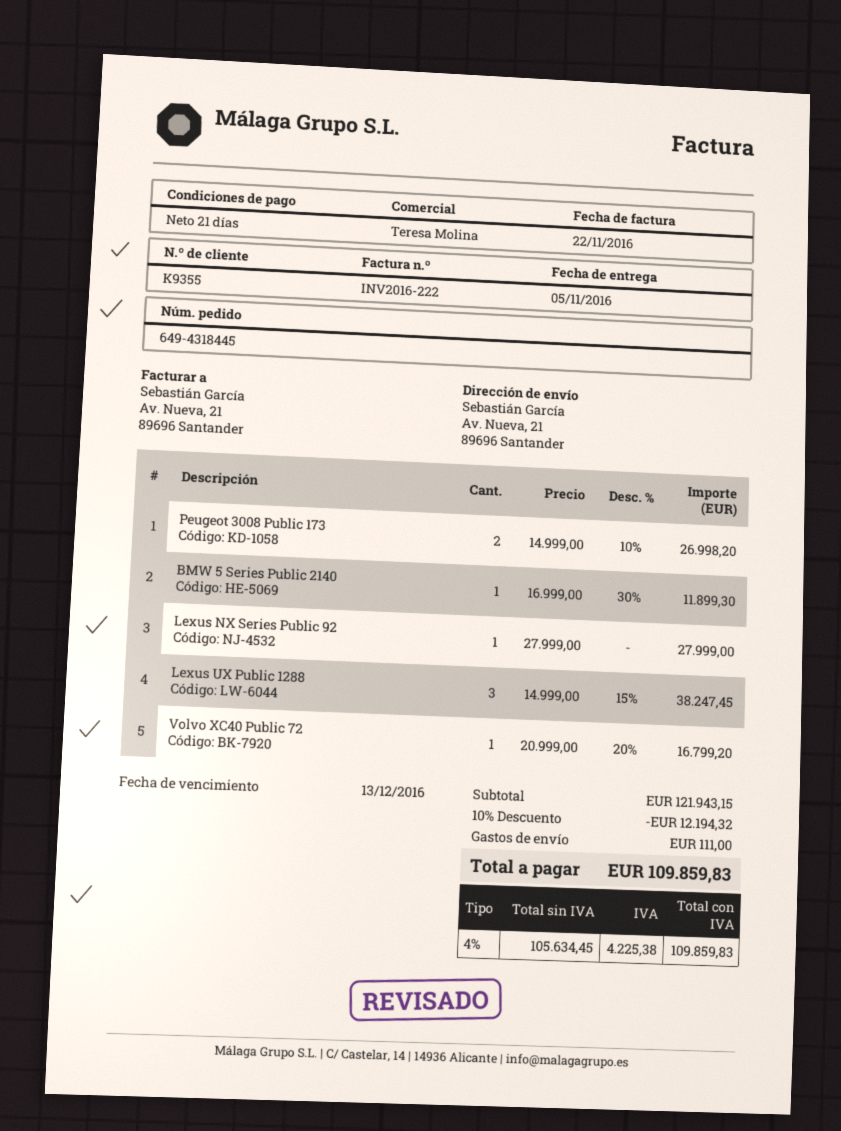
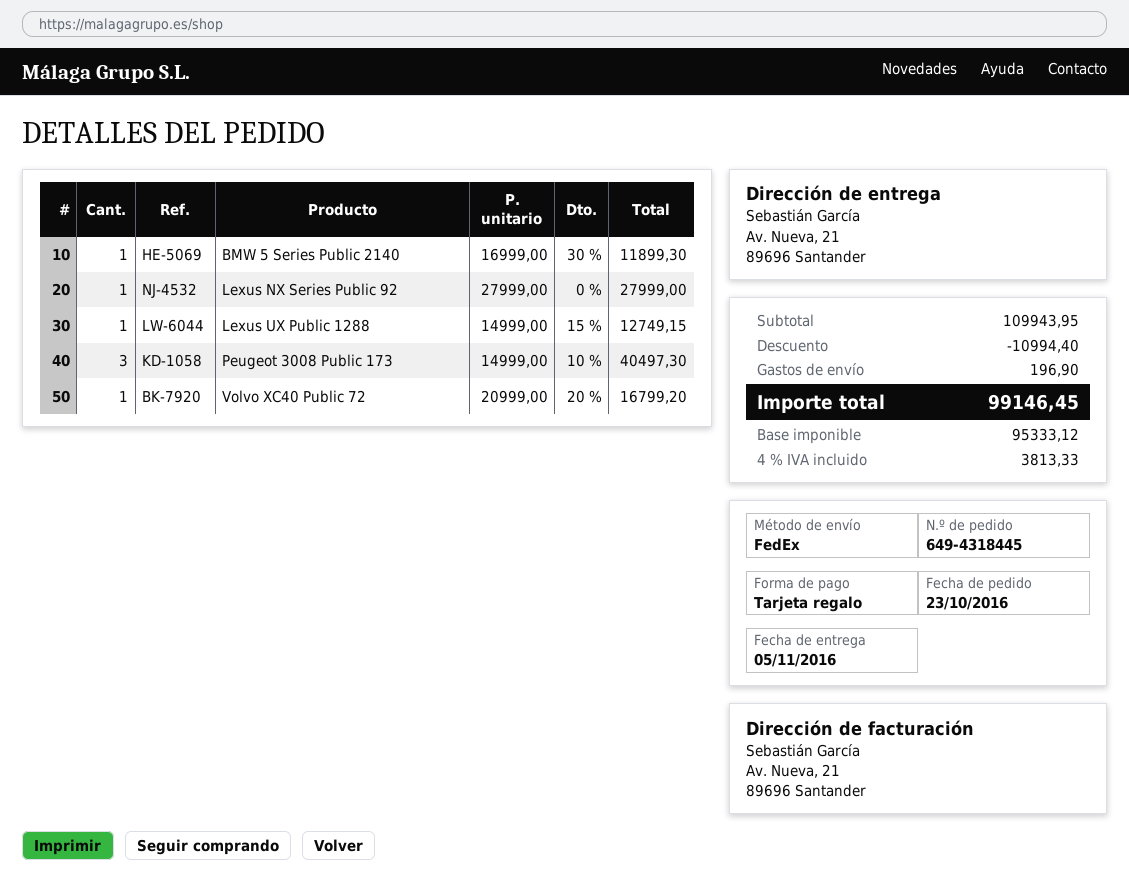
Peugeot 3008 Public 173: 2 x 14999.00 - 10% = 26998.20 -> 3 x 14999.00 - 10% = 40497.30
Lexus UX Public 1288: 3 x 14999.00 - 15% = 38247.45 -> 1 x 14999.00 - 15% = 12749.15
subtotal: 121943.15 -> 109943.95
discount: 12194.32 -> 10994.40
shipping: 111.00 -> 196.90
net: 105634.45 -> 95333.12
tax: 4% = 4225.38 -> 4% = 3813.33
total: 109859.83 -> 99146.45

